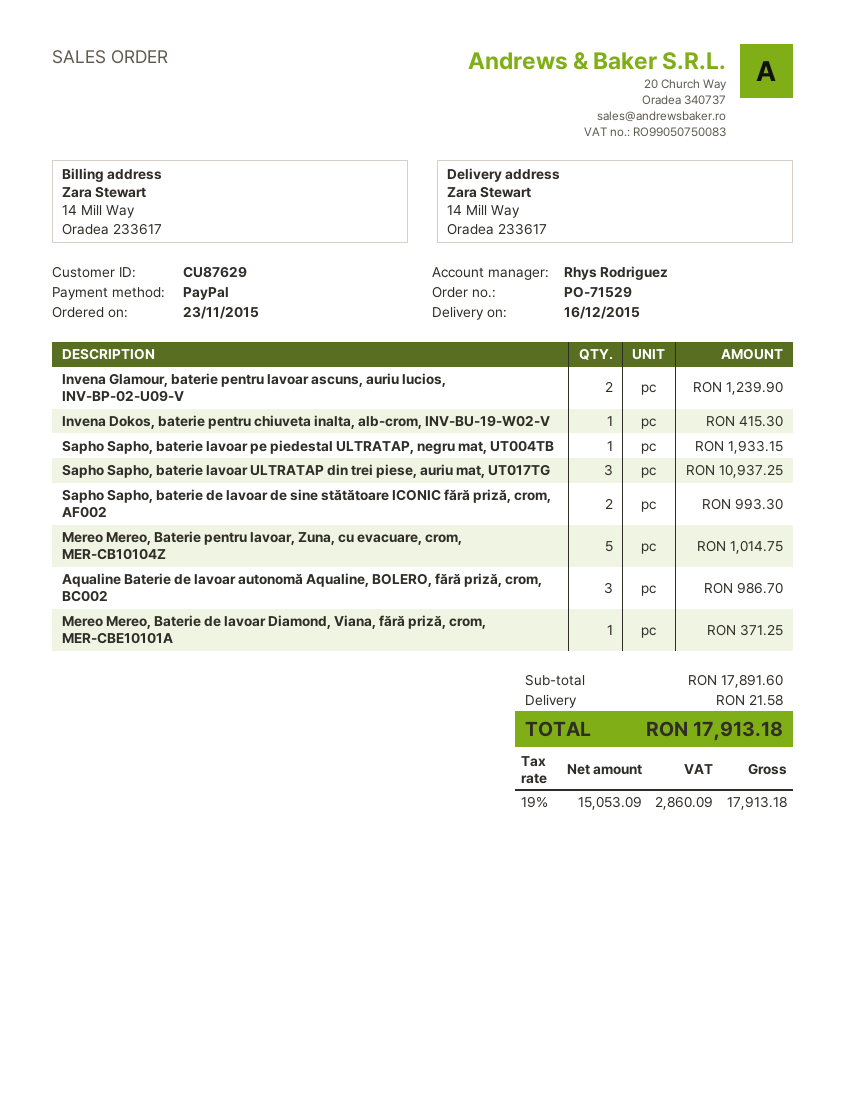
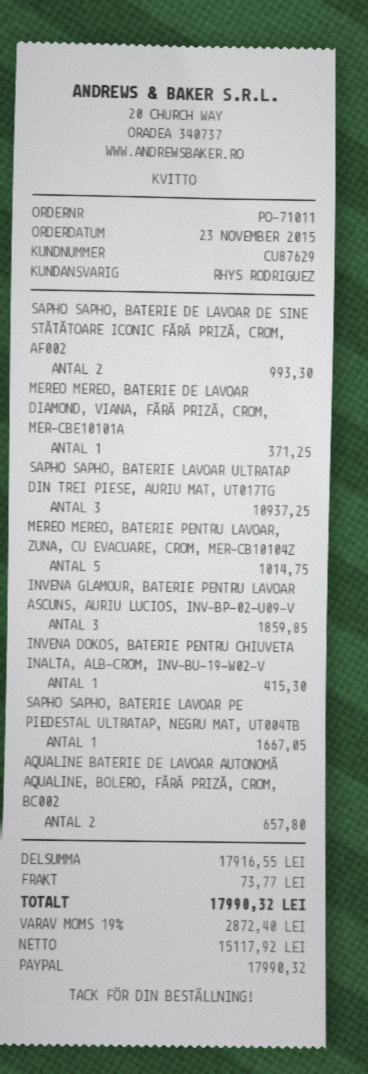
order number: PO-71529 -> PO-71011
Invena Glamour, baterie pentru lavoar ascuns, auriu lucios, INV-BP-02-U09-V: 2 for 1239.90 -> 3 for 1859.85
Sapho Sapho, baterie lavoar pe piedestal ULTRATAP, negru mat, UT004TB: 1 for 1933.15 -> 1 for 1667.05
Aqualine Baterie de lavoar autonomă Aqualine, BOLERO, fără priză, crom, BC002: 3 for 986.70 -> 2 for 657.80
subtotal: 17891.60 -> 17916.55
shipping: 21.58 -> 73.77
net: 15053.09 -> 15117.92
tax: 19% = 2860.09 -> 19% = 2872.40
total: 17913.18 -> 17990.32

